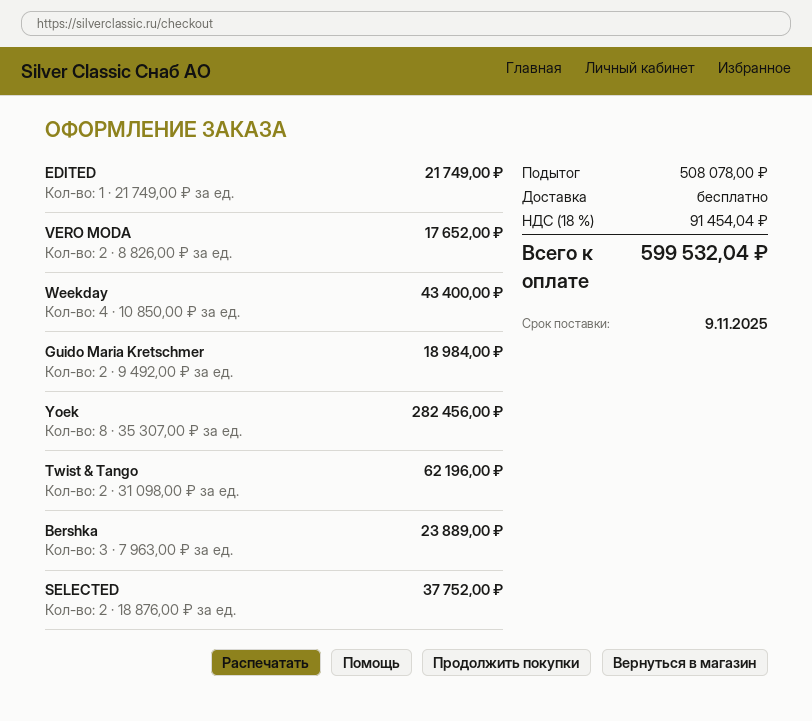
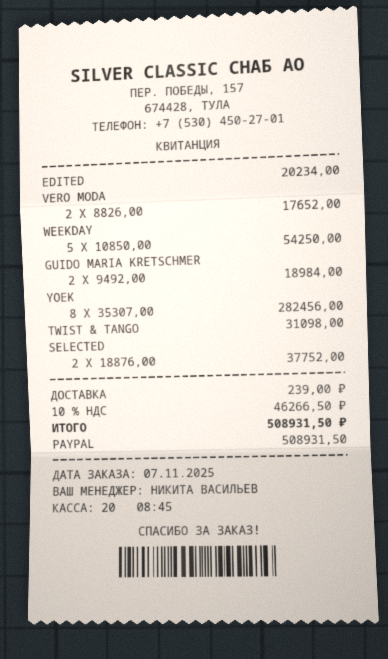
EDITED: 1 x 21749.00 = 21749.00 -> 1 x 20234.00 = 20234.00
Weekday: 4 x 10850.00 = 43400.00 -> 5 x 10850.00 = 54250.00
Twist & Tango: 2 x 31098.00 = 62196.00 -> 1 x 31098.00 = 31098.00
Bershka: 3 x 7963.00 = 23889.00 -> none
shipping: 0.00 -> 239.00
tax: 18% = 91454.04 -> 10% = 46266.50
total: 599532.04 -> 508931.50

